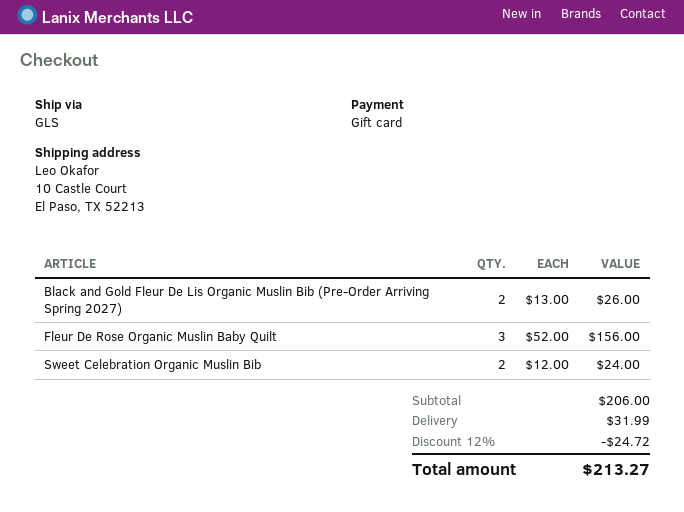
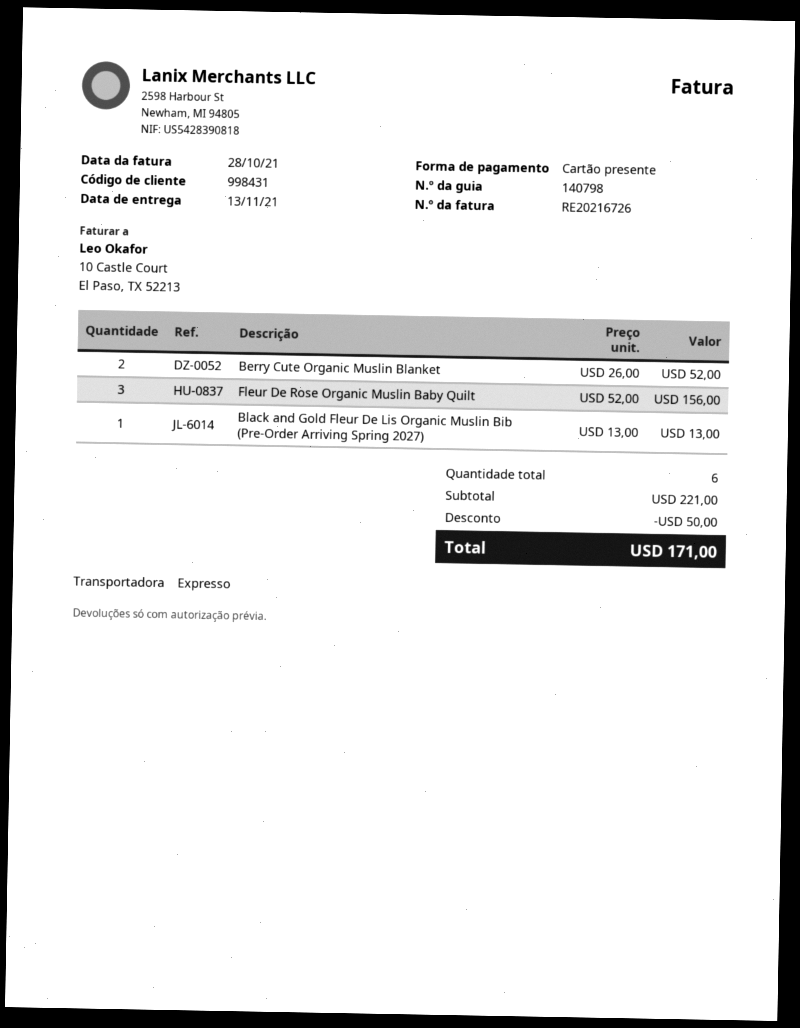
shipping method: GLS -> express
Black and Gold Fleur De Lis Organic Muslin Bib (Pre-Order Arriving Spring 2027): 2 x 13.00 = 26.00 -> 1 x 13.00 = 13.00
Sweet Celebration Organic Muslin Bib: 2 x 12.00 = 24.00 -> none
Berry Cute Organic Muslin Blanket: none -> 2 x 26.00 = 52.00
subtotal: 206.00 -> 221.00
discount: 24.72 -> 50.00
shipping: 31.99 -> none
total: 213.27 -> 171.00

